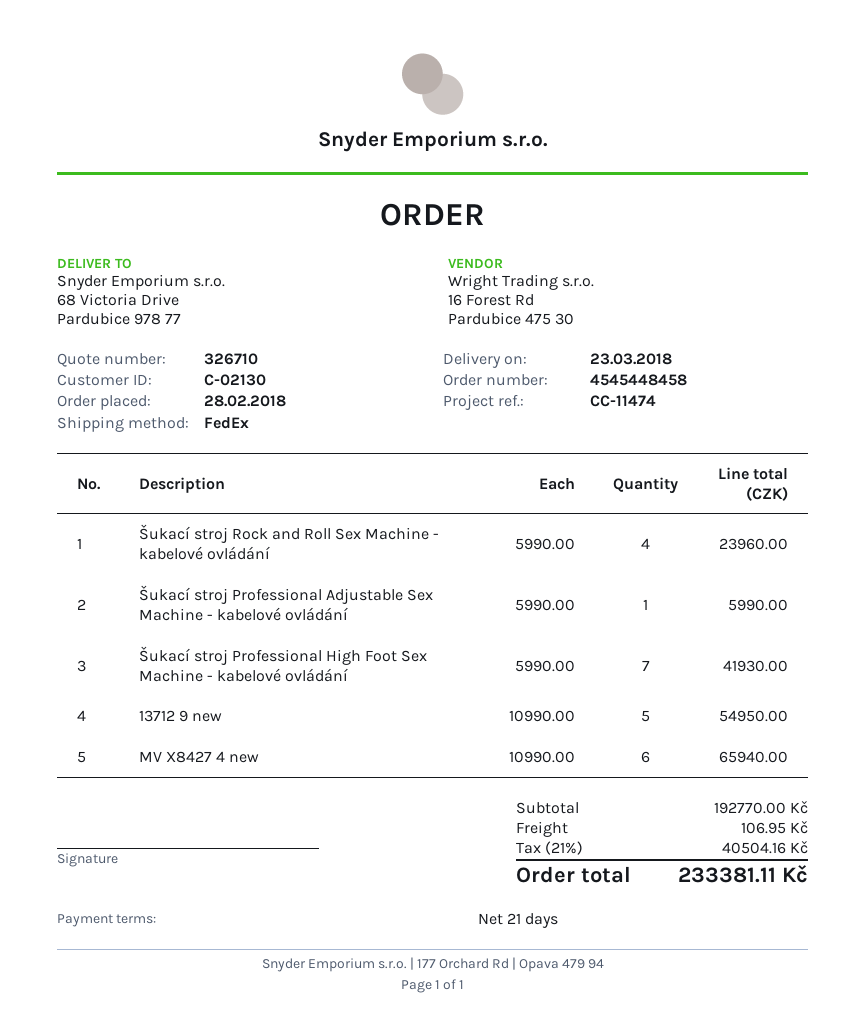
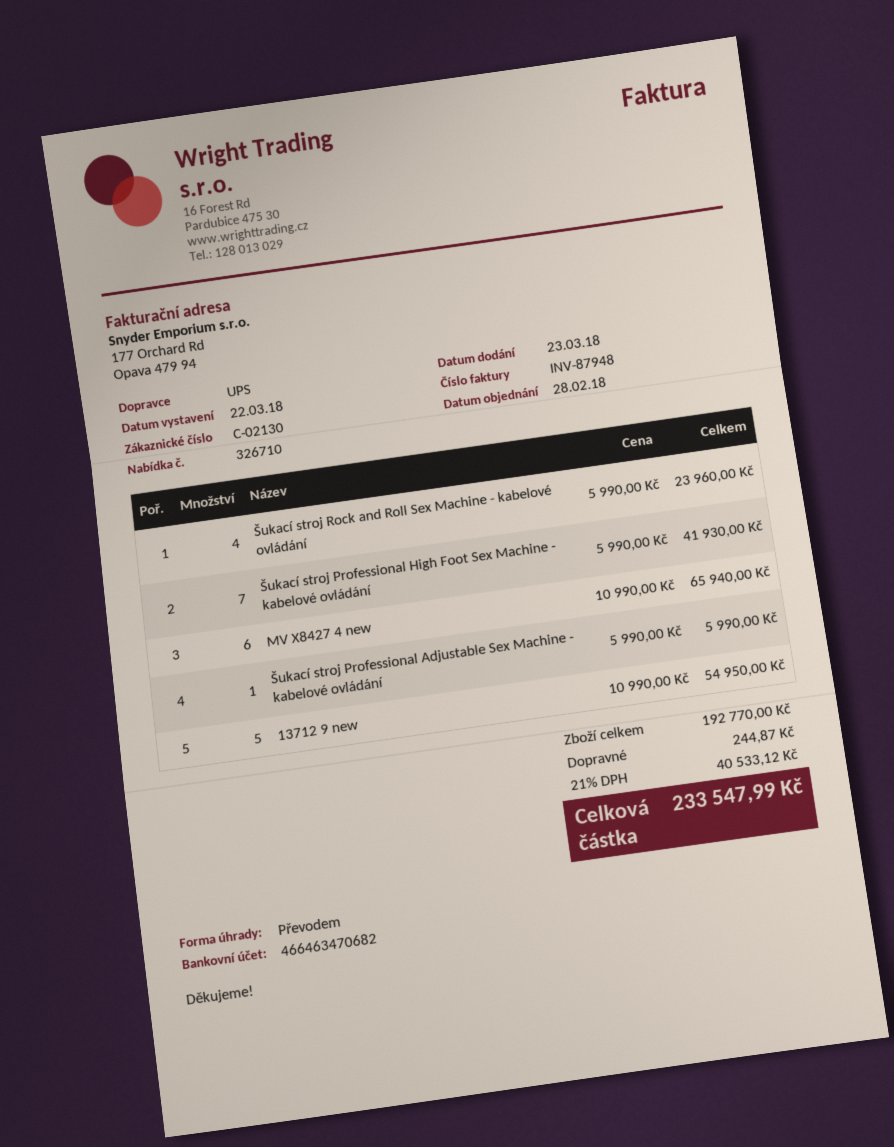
shipping method: FedEx -> UPS
shipping: 106.95 -> 244.87
tax: 21% = 40504.16 -> 21% = 40533.12
total: 233381.11 -> 233547.99

